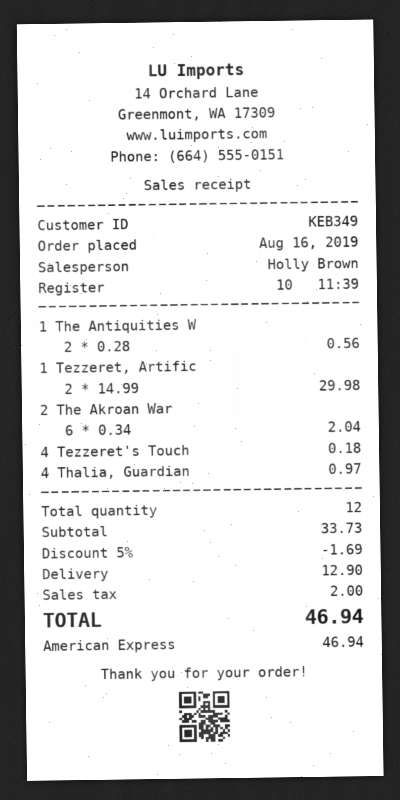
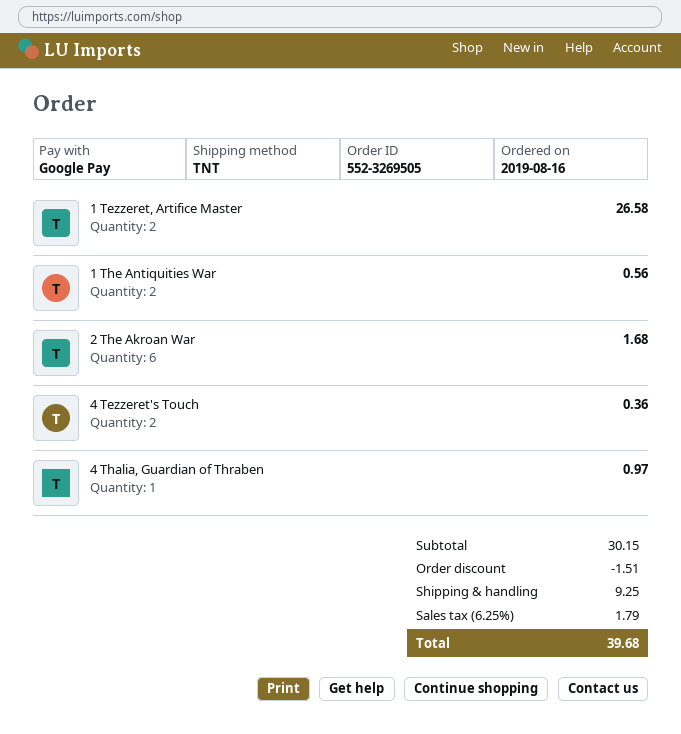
payment method: American Express -> Google Pay
1 Tezzeret, Artific: 2 for 29.98 -> 2 for 26.58
2 The Akroan War: 6 for 2.04 -> 6 for 1.68
4 Tezzeret's Touch: 1 for 0.18 -> 2 for 0.36
subtotal: 33.73 -> 30.15
discount: 1.69 -> 1.51
shipping: 12.90 -> 9.25
tax: 2.00 -> 1.79
total: 46.94 -> 39.68

